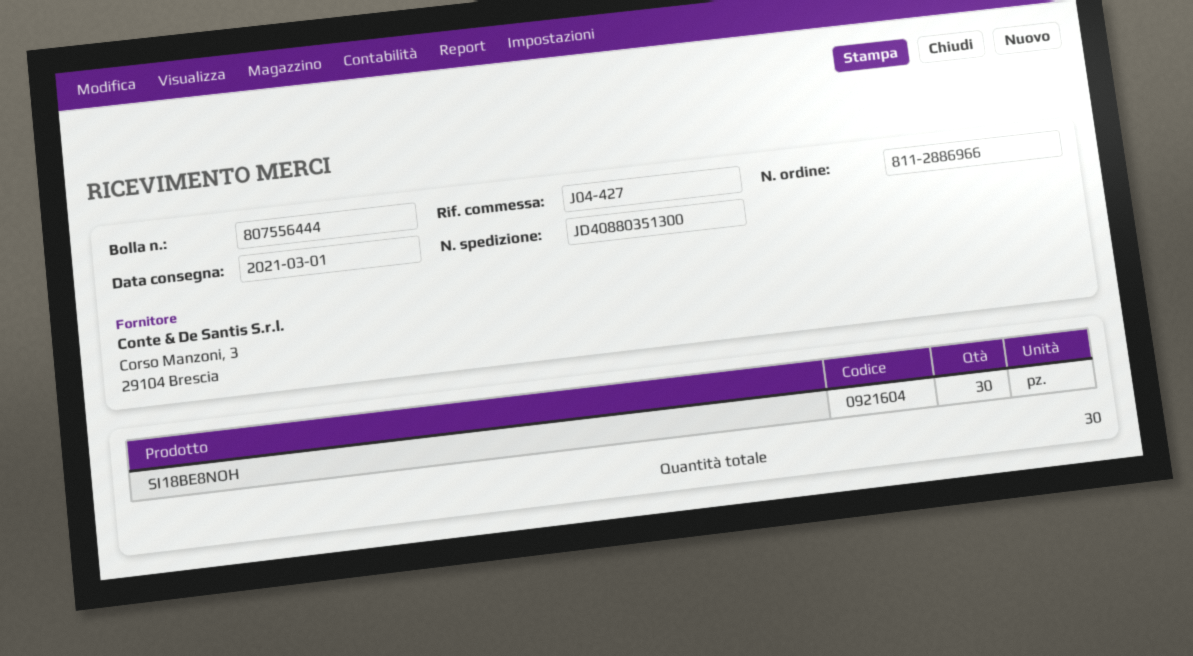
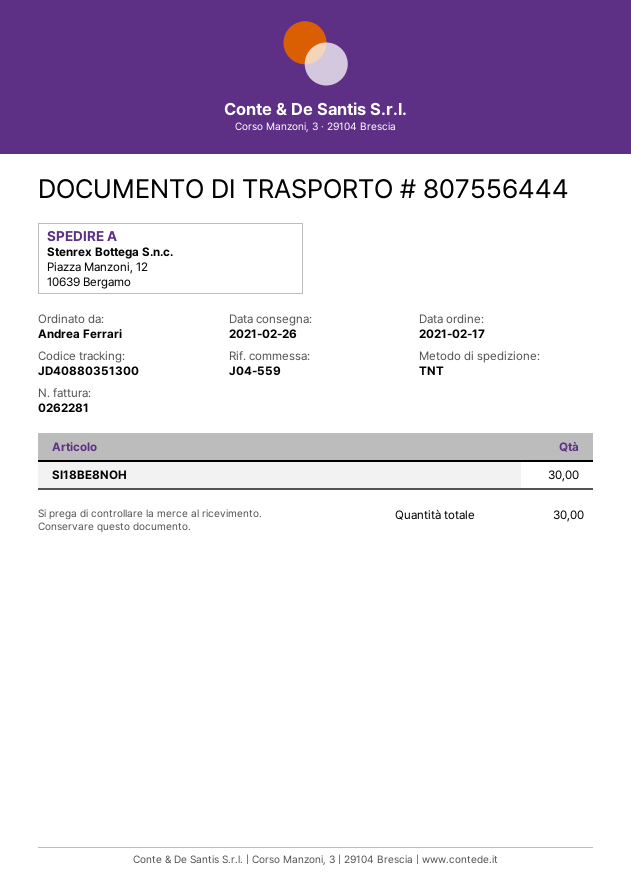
delivery date: 2021-03-01 -> 2021-02-26
reference: J04-427 -> J04-559

